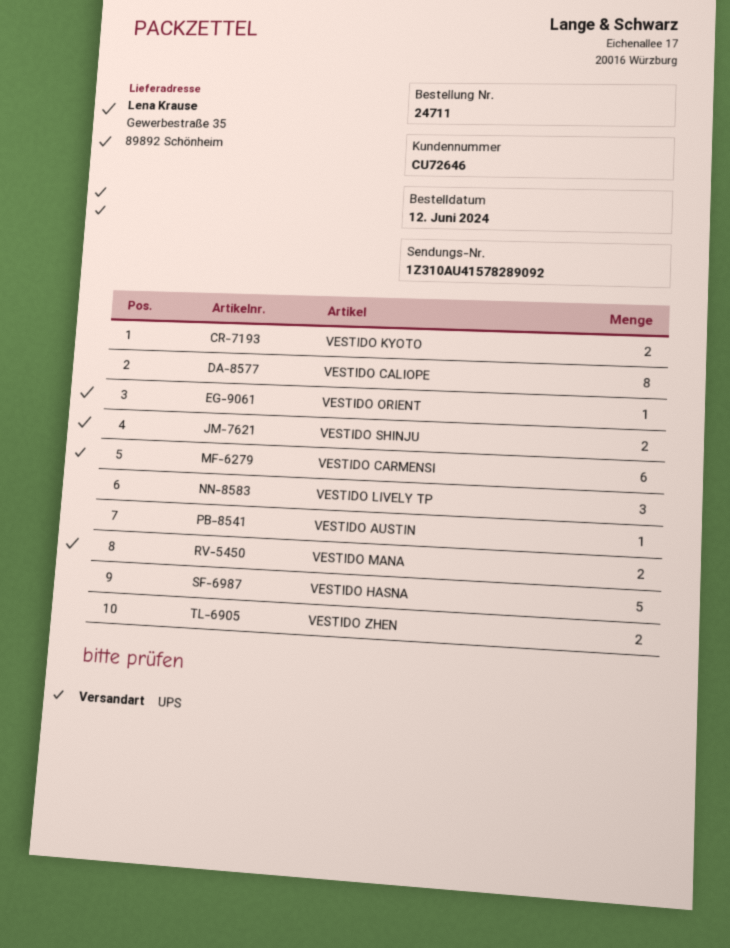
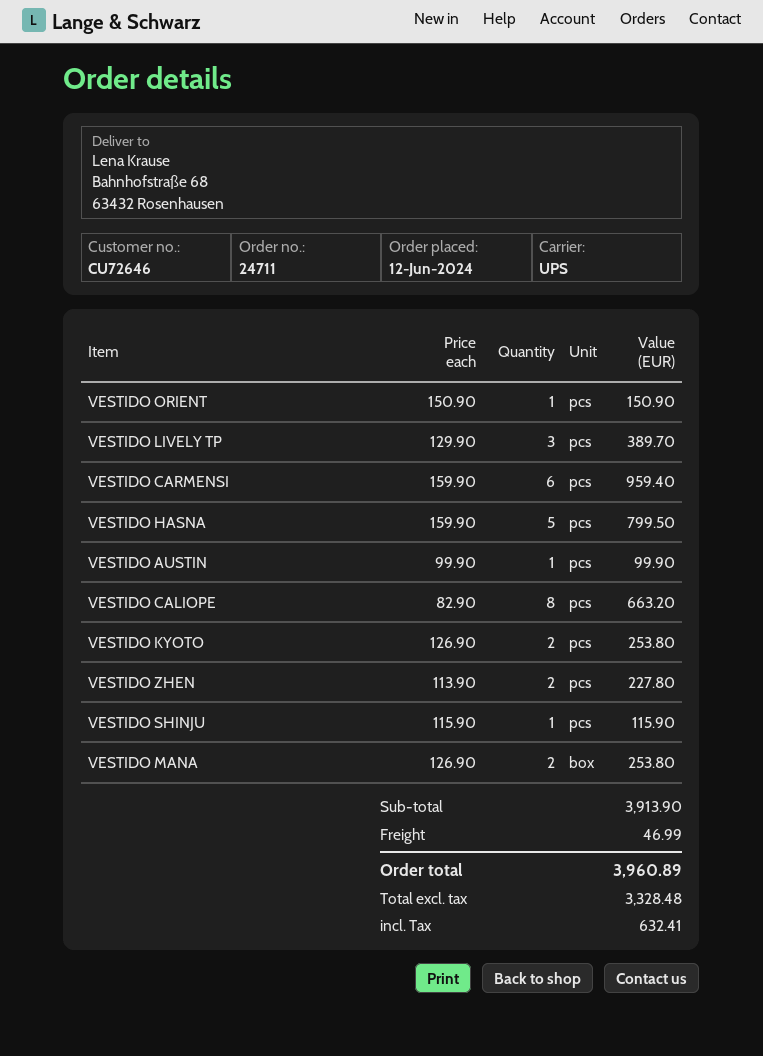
ship to: Gewerbestraße 35, 89892 Schönheim -> Bahnhofstraße 68, 63432 Rosenhausen
VESTIDO SHINJU: 2 -> 1

